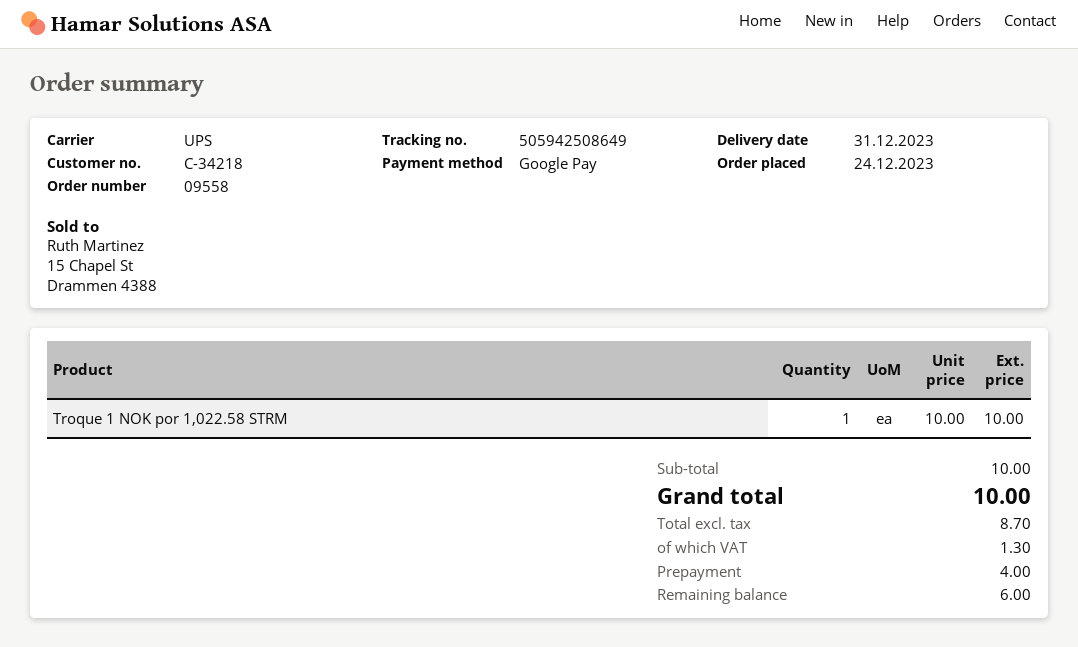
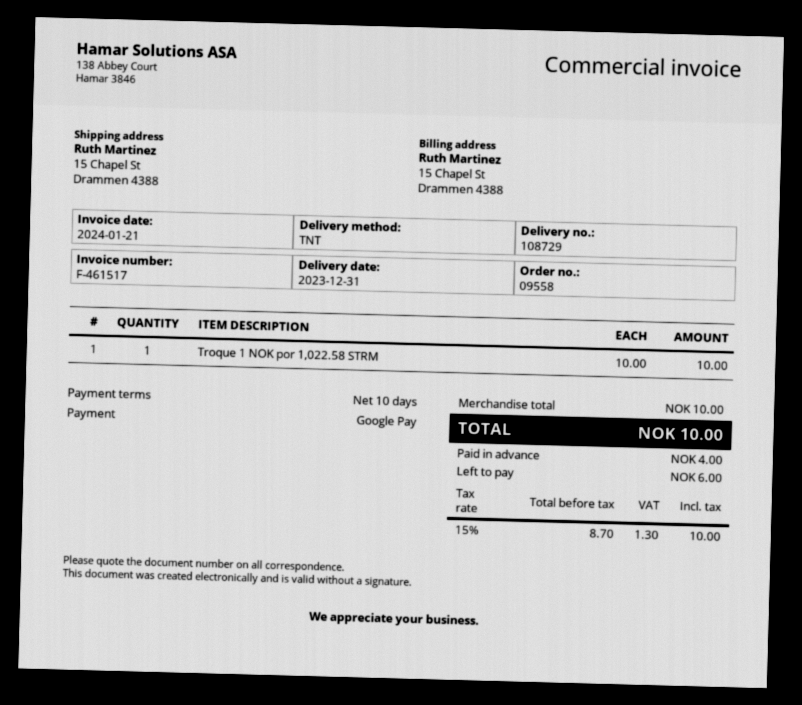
shipping method: UPS -> TNT

